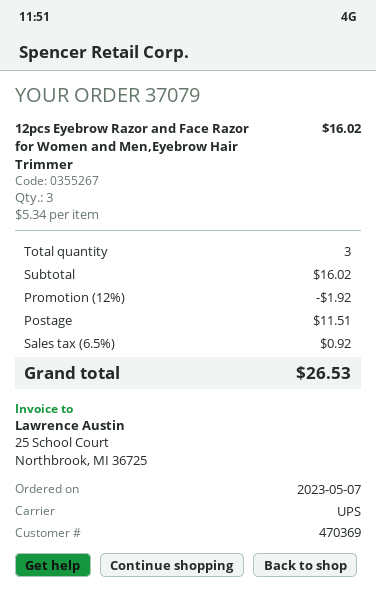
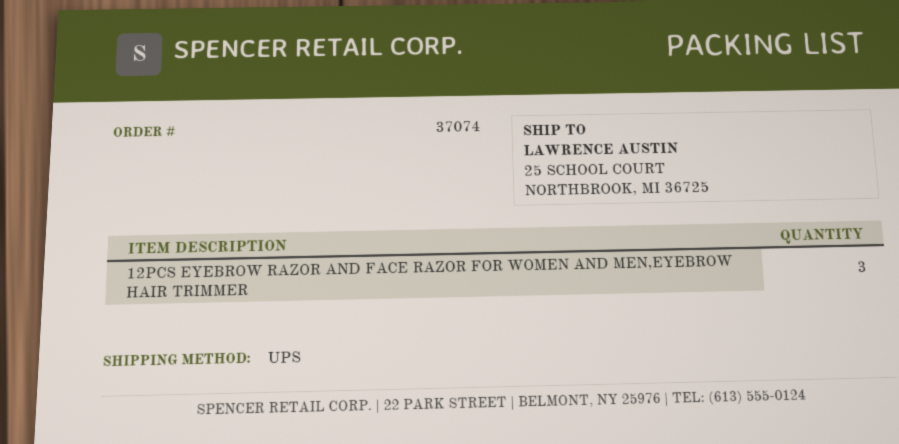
order number: 37079 -> 37074

